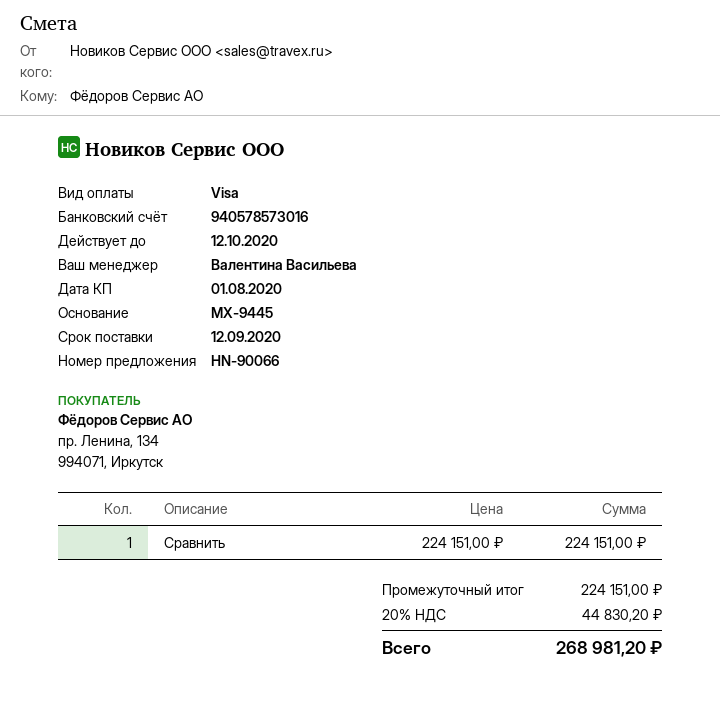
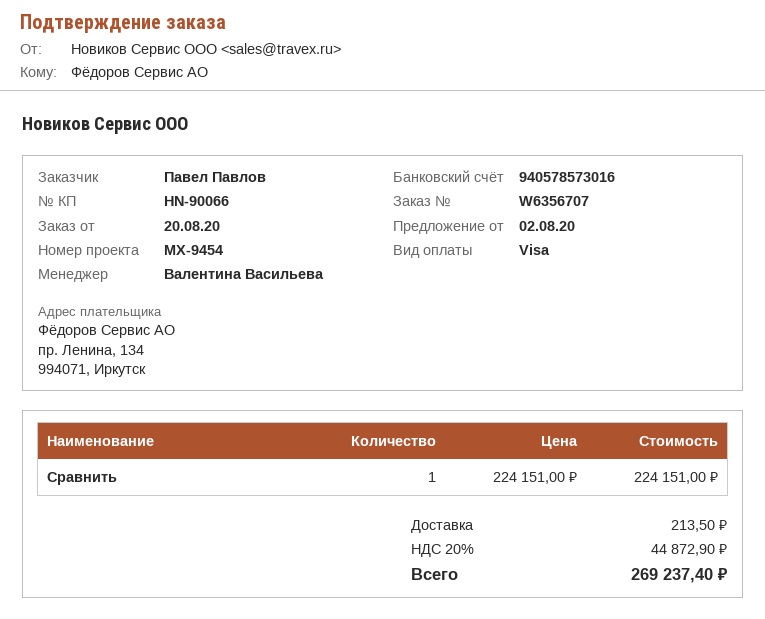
quote date: 2020-08-01 -> 2020-08-02
reference: MX-9445 -> MX-9454
shipping: none -> 213.50
tax: 20% = 44830.20 -> 20% = 44872.90
total: 268981.20 -> 269237.40

